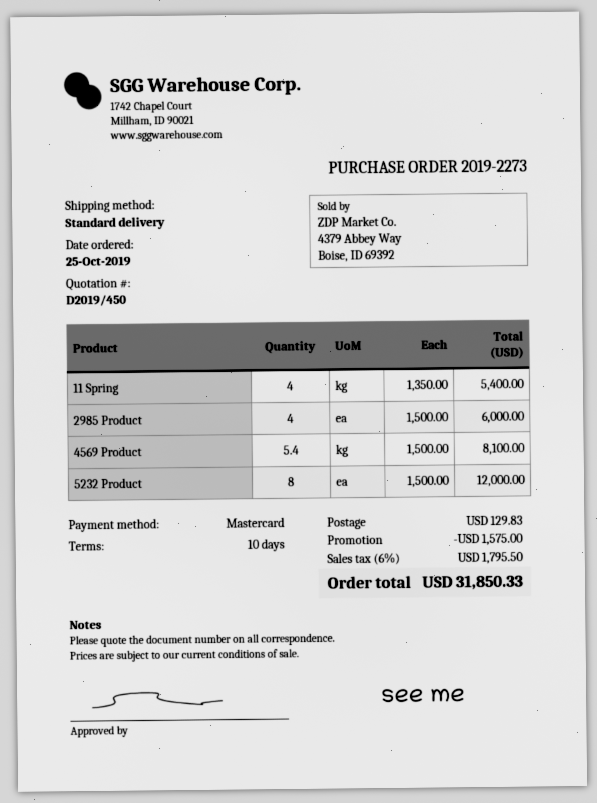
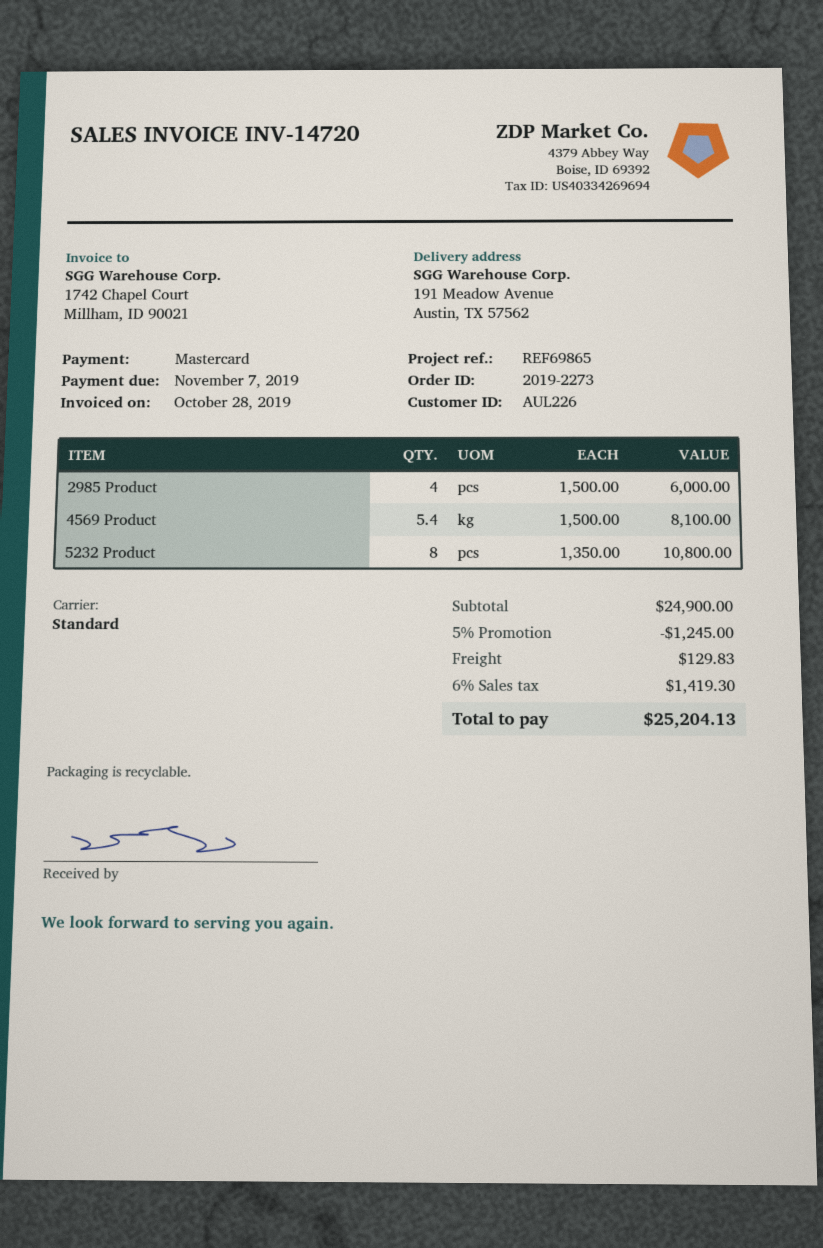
11 Spring: 4 x 1350.00 = 5400.00 -> none
5232 Product: 8 x 1500.00 = 12000.00 -> 8 x 1350.00 = 10800.00
discount: 1575.00 -> 1245.00
tax: 6% = 1795.50 -> 6% = 1419.30
total: 31850.33 -> 25204.13

